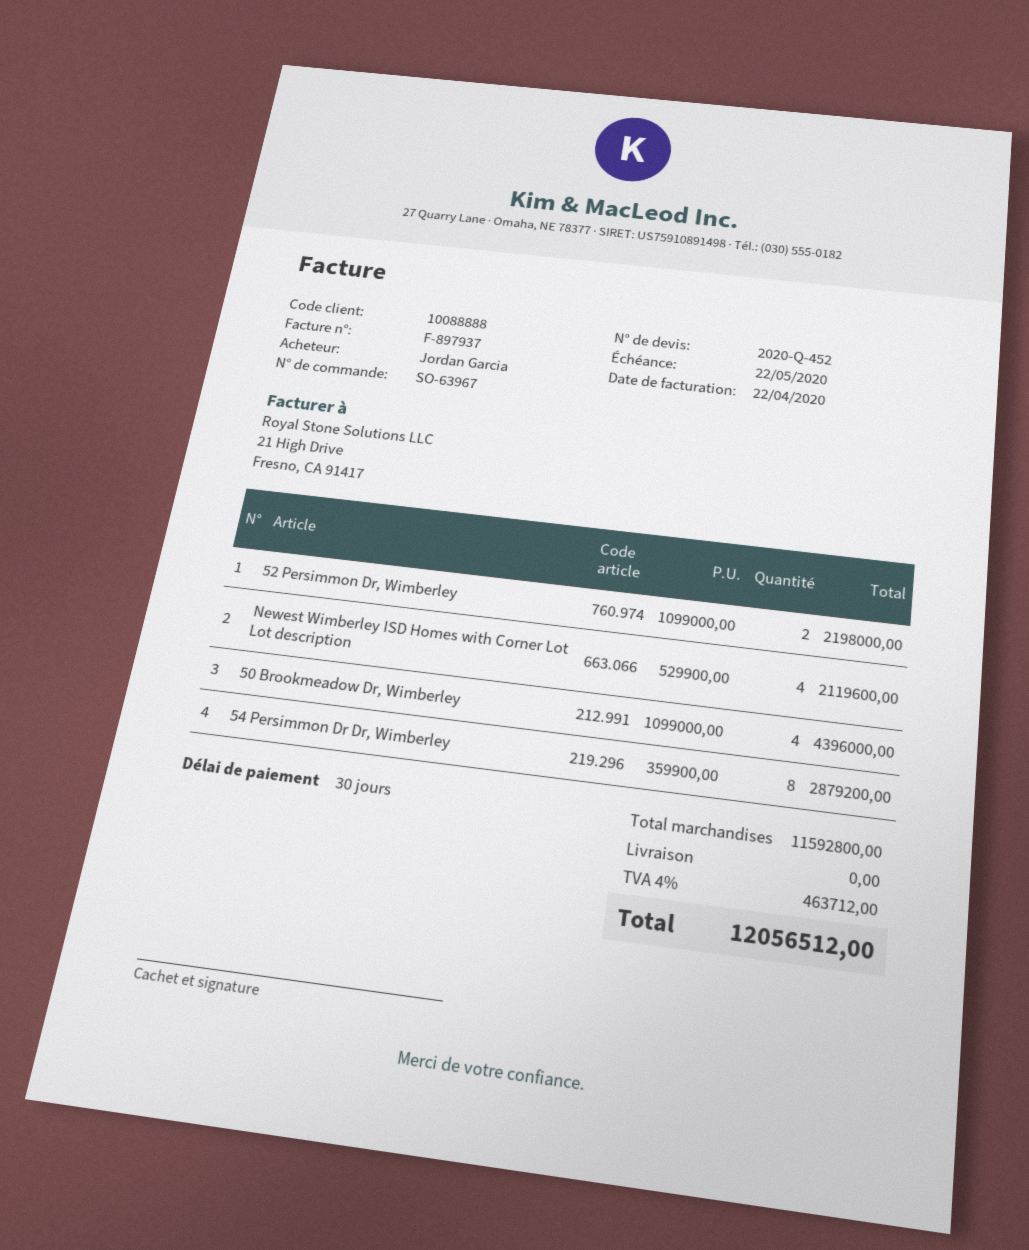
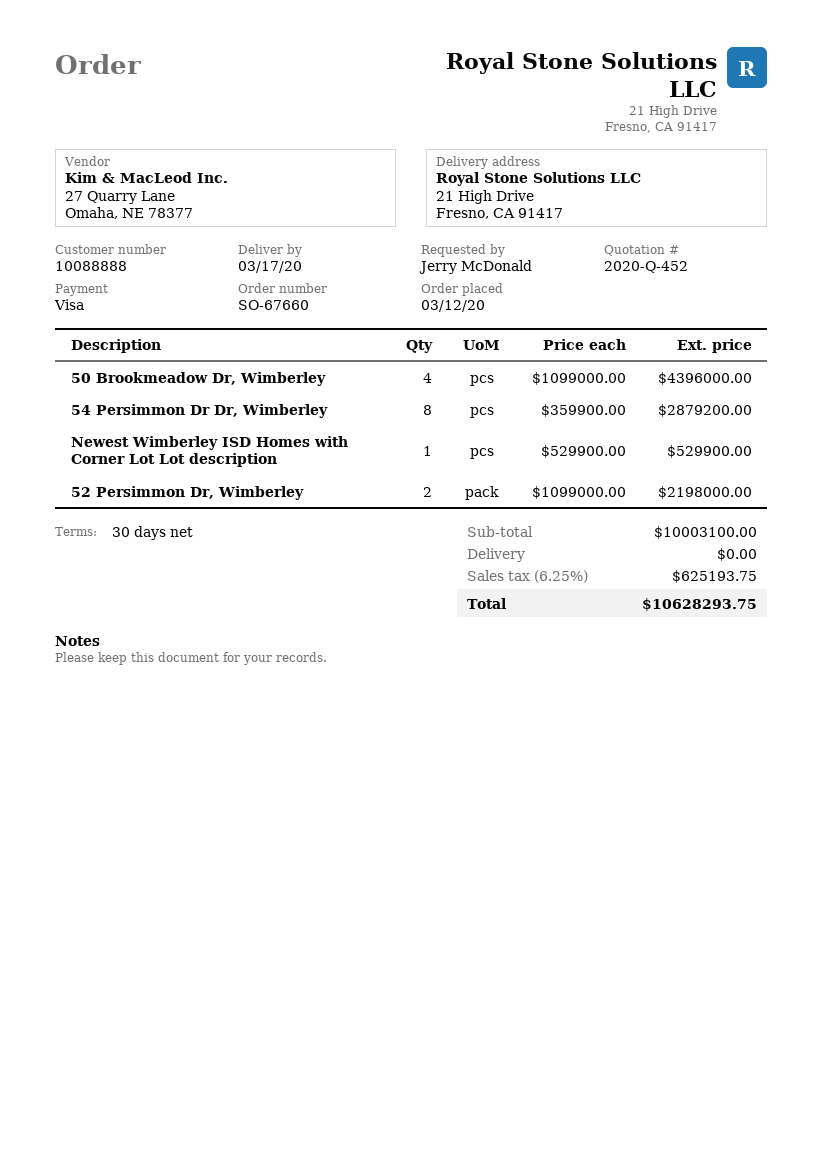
order number: SO-63967 -> SO-67660
ordered by: Jordan Garcia -> Jerry McDonald
Newest Wimberley ISD Homes with Corner Lot Lot description: 4 x 529900.00 = 2119600.00 -> 1 x 529900.00 = 529900.00
subtotal: 11592800.00 -> 10003100.00
tax: 4% = 463712.00 -> 6.25% = 625193.75
total: 12056512.00 -> 10628293.75

